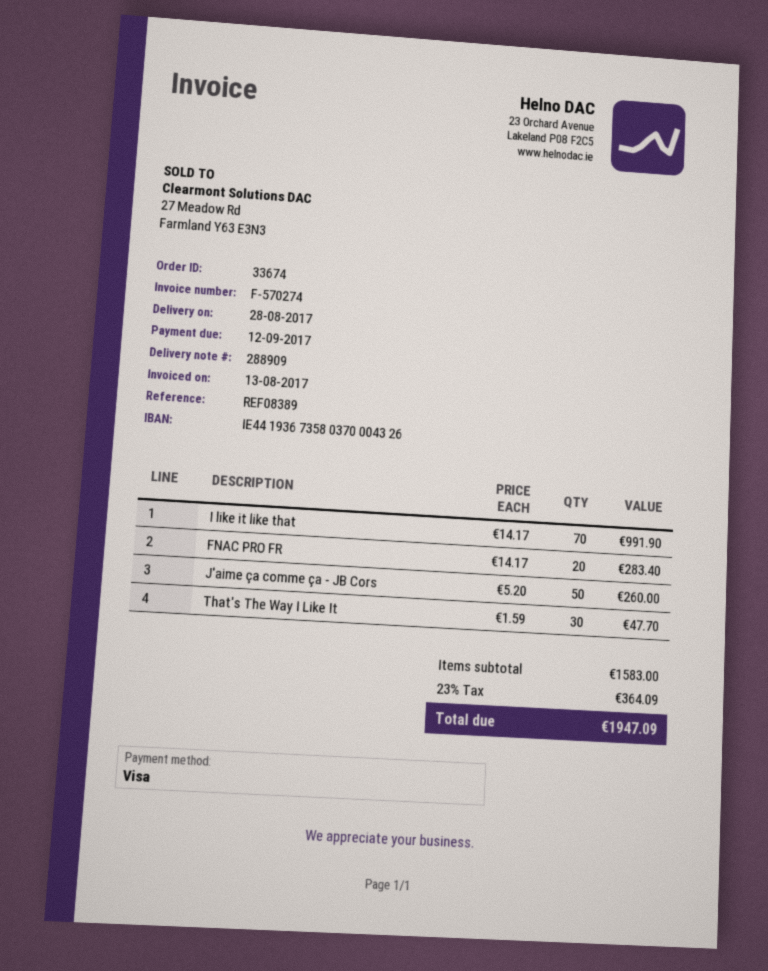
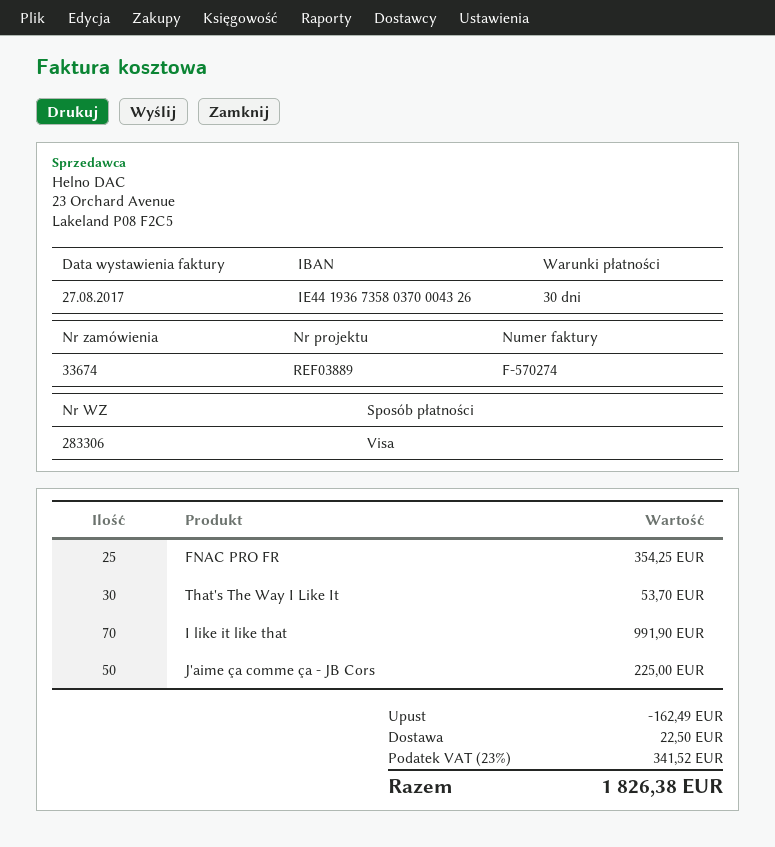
delivery note number: 288909 -> 283306
invoice date: 2017-08-13 -> 2017-08-27
reference: REF08389 -> REF03889
FNAC PRO FR: 20 for 283.40 -> 25 for 354.25
J'aime ça comme ça - JB Cors: 50 for 260.00 -> 50 for 225.00
That's The Way I Like It: 30 for 47.70 -> 30 for 53.70
discount: none -> 162.49
shipping: none -> 22.50
tax: 23% = 364.09 -> 23% = 341.52
total: 1947.09 -> 1826.38

